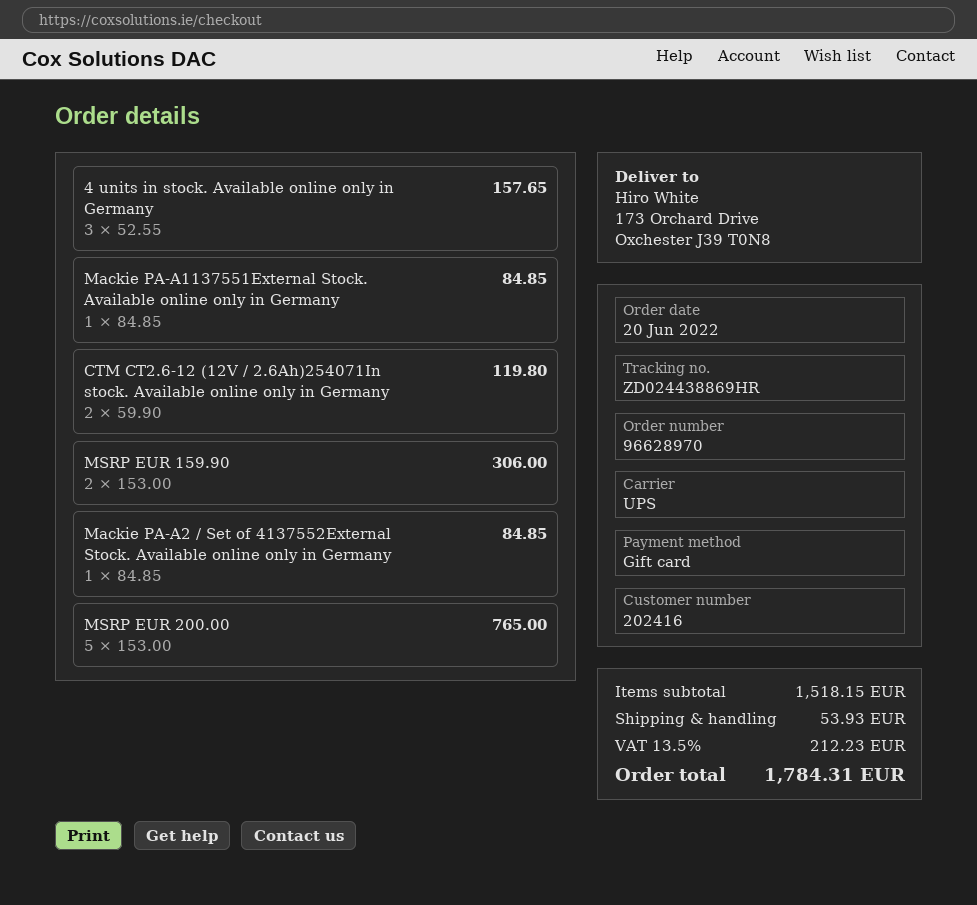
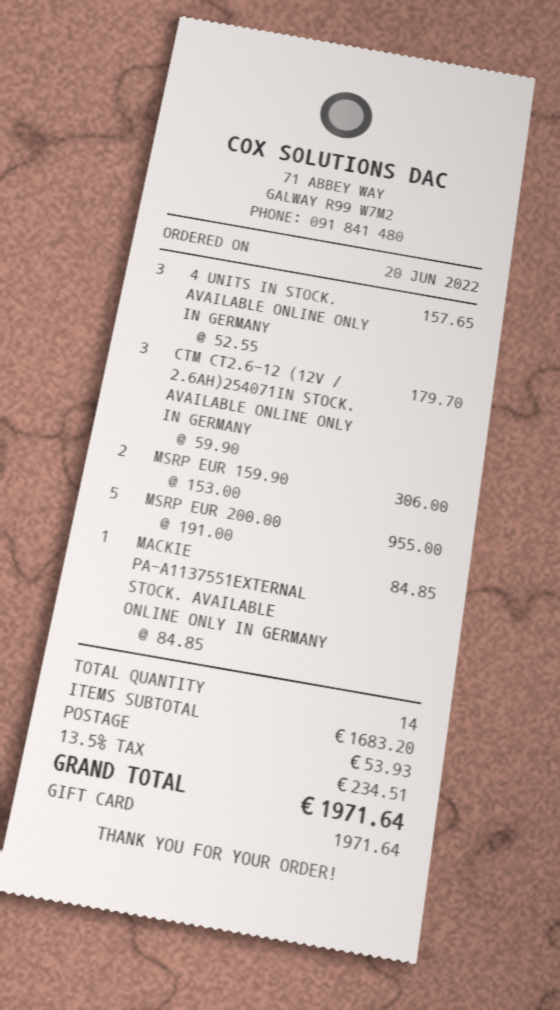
CTM CT2.6-12 (12V / 2.6Ah)254071In stock. Available online only in Germany: 2 x 59.90 = 119.80 -> 3 x 59.90 = 179.70
Mackie PA-A2 / Set of 4137552External Stock. Available online only in Germany: 1 x 84.85 = 84.85 -> none
MSRP EUR 200.00: 5 x 153.00 = 765.00 -> 5 x 191.00 = 955.00
subtotal: 1518.15 -> 1683.20
tax: 13.5% = 212.23 -> 13.5% = 234.51
total: 1784.31 -> 1971.64

